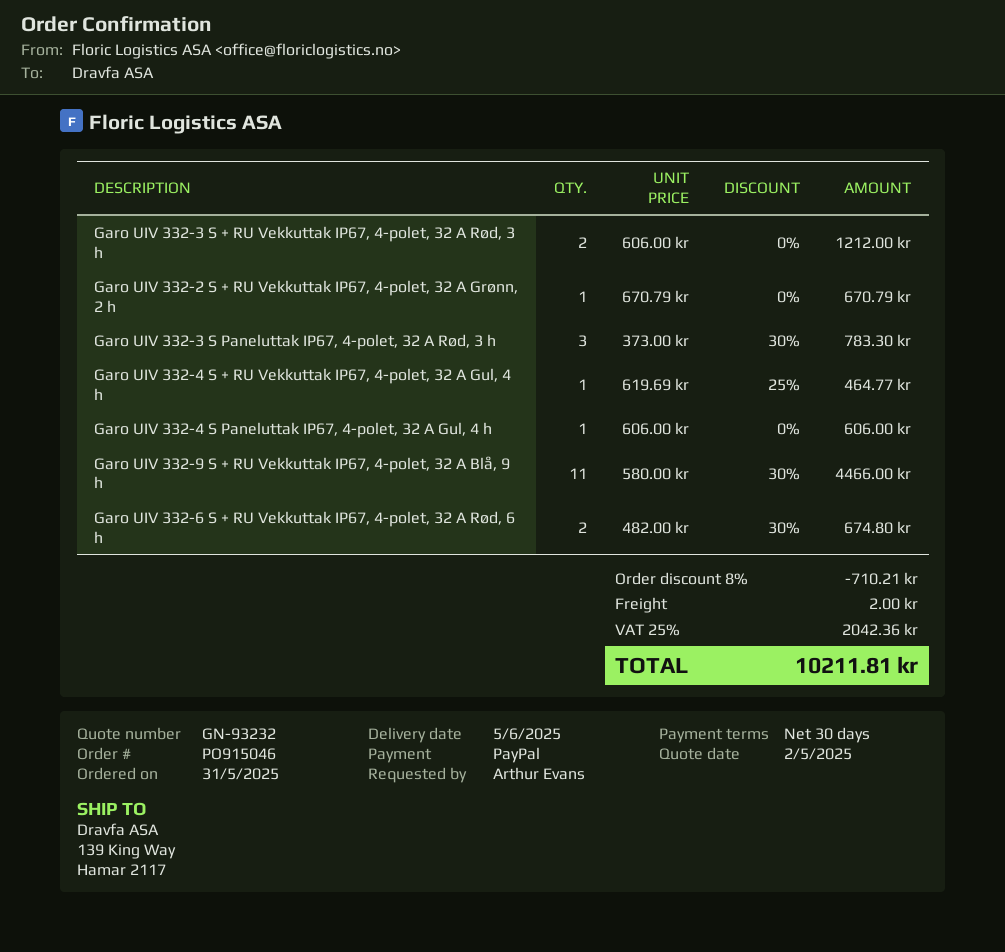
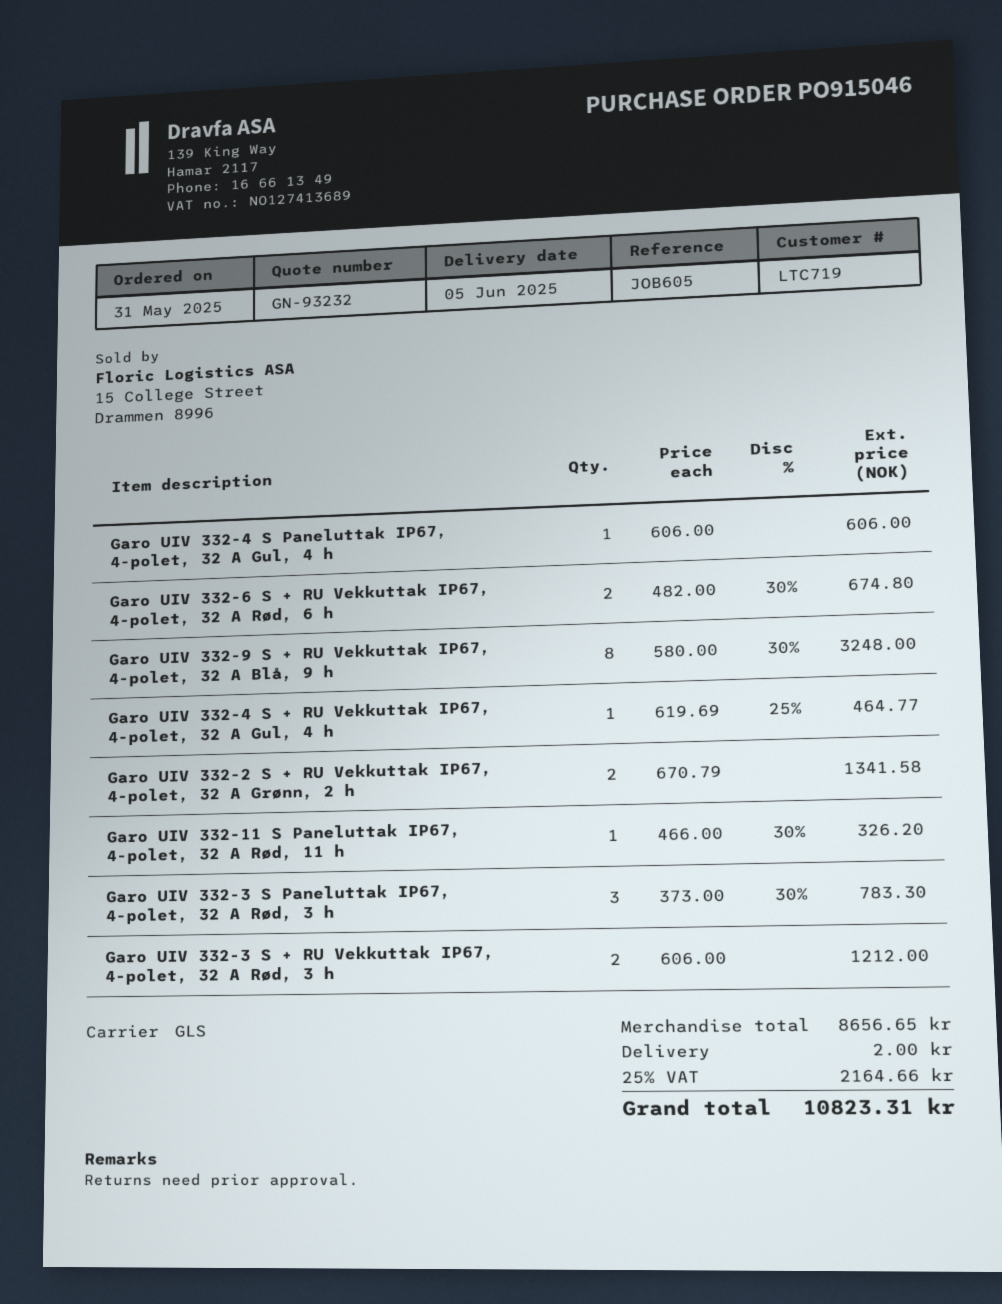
Garo UIV 332-2 S + RU Vekkuttak IP67, 4-polet, 32 A Grønn, 2 h: 1 x 670.79 = 670.79 -> 2 x 670.79 = 1341.58
Garo UIV 332-9 S + RU Vekkuttak IP67, 4-polet, 32 A Blå, 9 h: 11 x 580.00 - 30% = 4466.00 -> 8 x 580.00 - 30% = 3248.00
Garo UIV 332-11 S Paneluttak IP67, 4-polet, 32 A Rød, 11 h: none -> 1 x 466.00 - 30% = 326.20
discount: 8% = 710.21 -> none
tax: 25% = 2042.36 -> 25% = 2164.66
total: 10211.81 -> 10823.31

